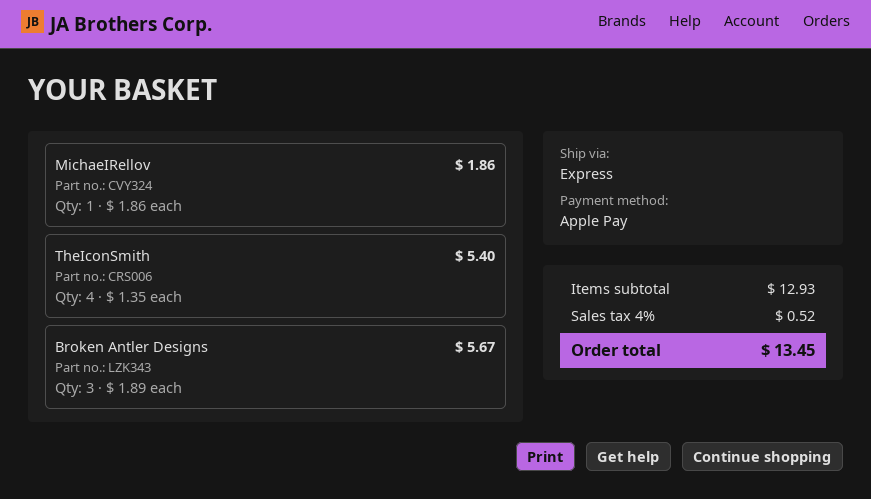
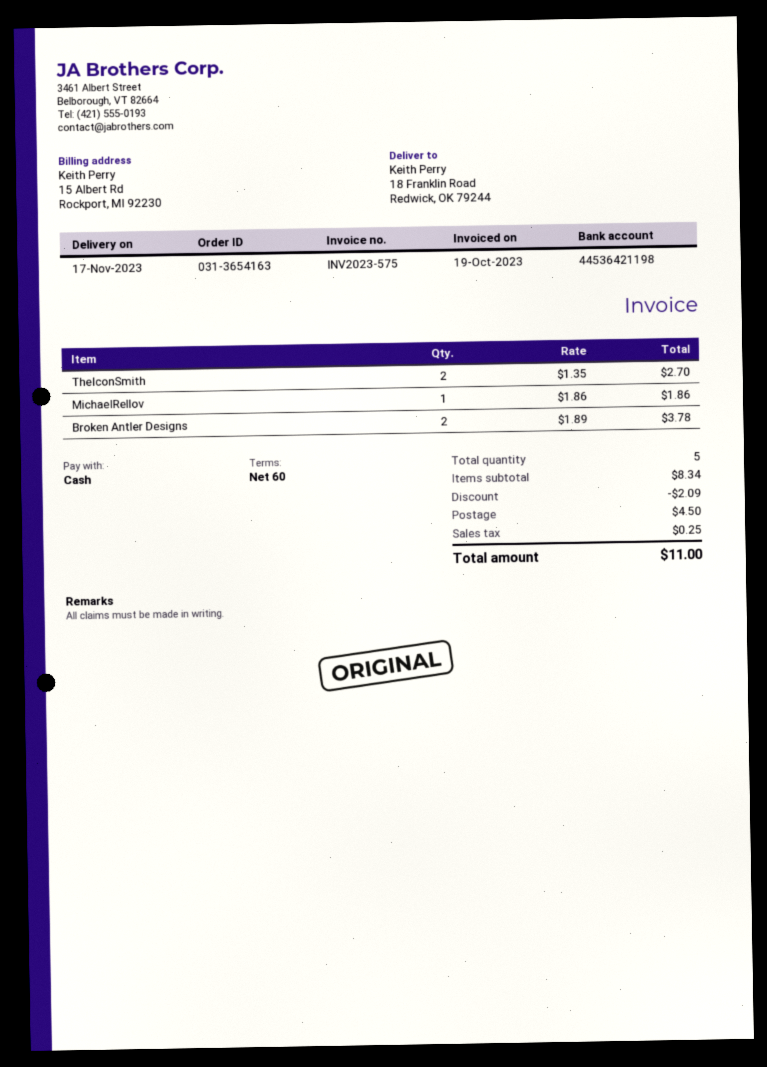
payment method: Apple Pay -> cash
TheIconSmith: 4 x 1.35 = 5.40 -> 2 x 1.35 = 2.70
Broken Antler Designs: 3 x 1.89 = 5.67 -> 2 x 1.89 = 3.78
subtotal: 12.93 -> 8.34
discount: none -> 2.09
shipping: none -> 4.50
tax: 0.52 -> 0.25
total: 13.45 -> 11.00

